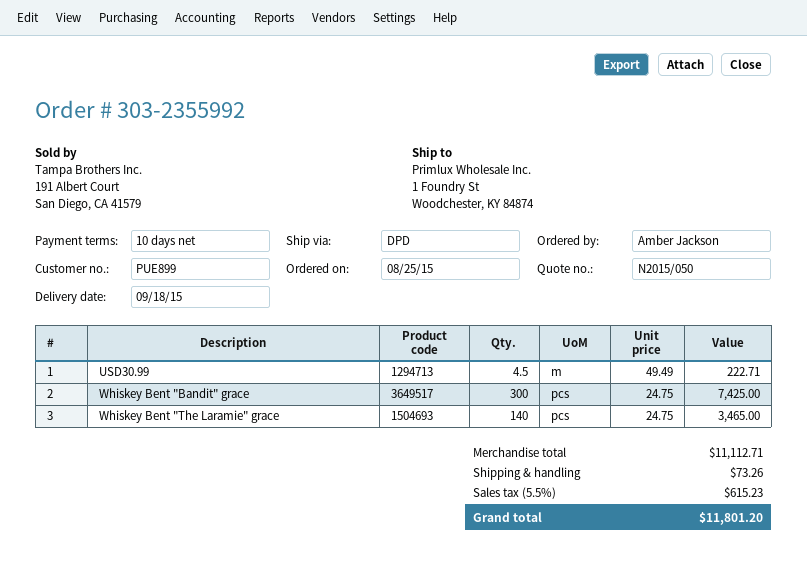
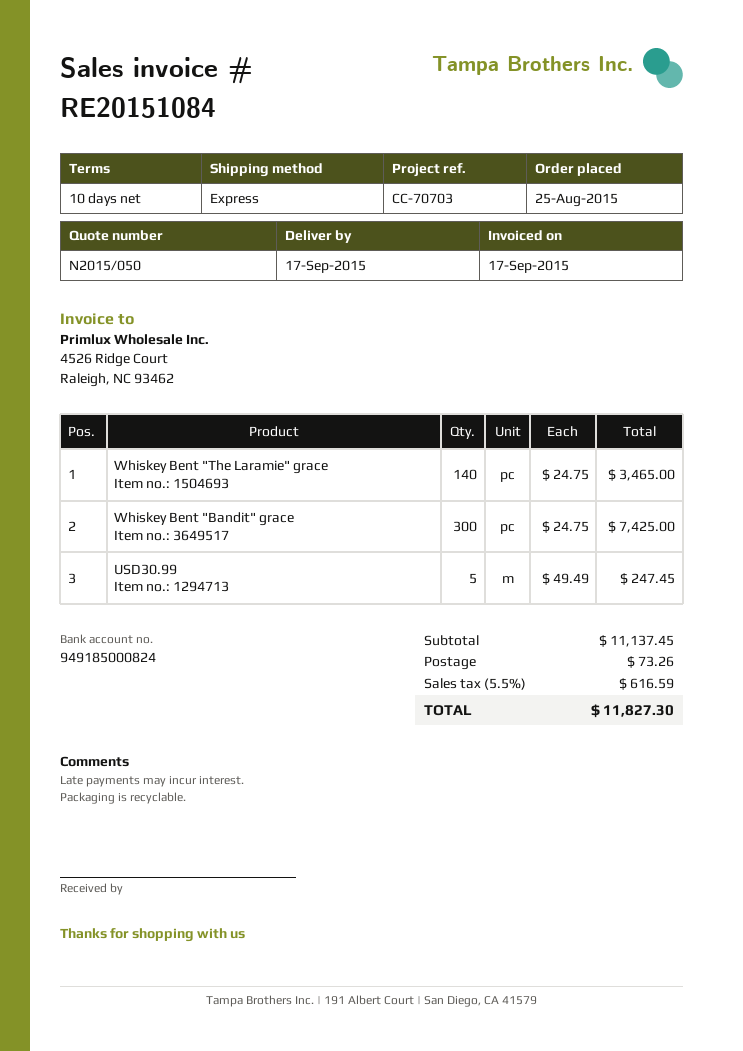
delivery date: 2015-09-18 -> 2015-09-17
shipping method: DPD -> express
USD30.99: 4.5 x 49.49 = 222.71 -> 5 x 49.49 = 247.45
subtotal: 11112.71 -> 11137.45
tax: 5.5% = 615.23 -> 5.5% = 616.59
total: 11801.20 -> 11827.30

